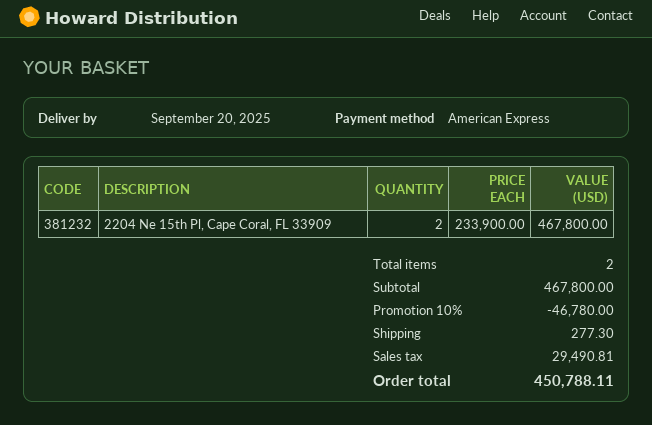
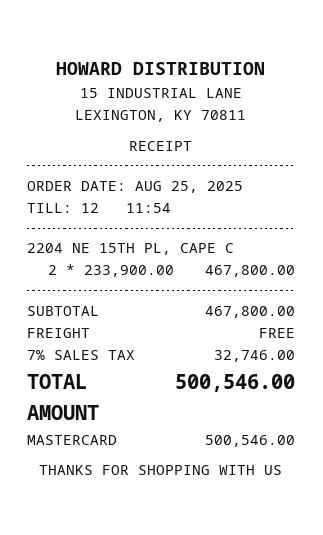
payment method: American Express -> Mastercard
discount: 10% = 46780.00 -> none
shipping: 277.30 -> 0.00
tax: 29490.81 -> 32746.00
total: 450788.11 -> 500546.00

